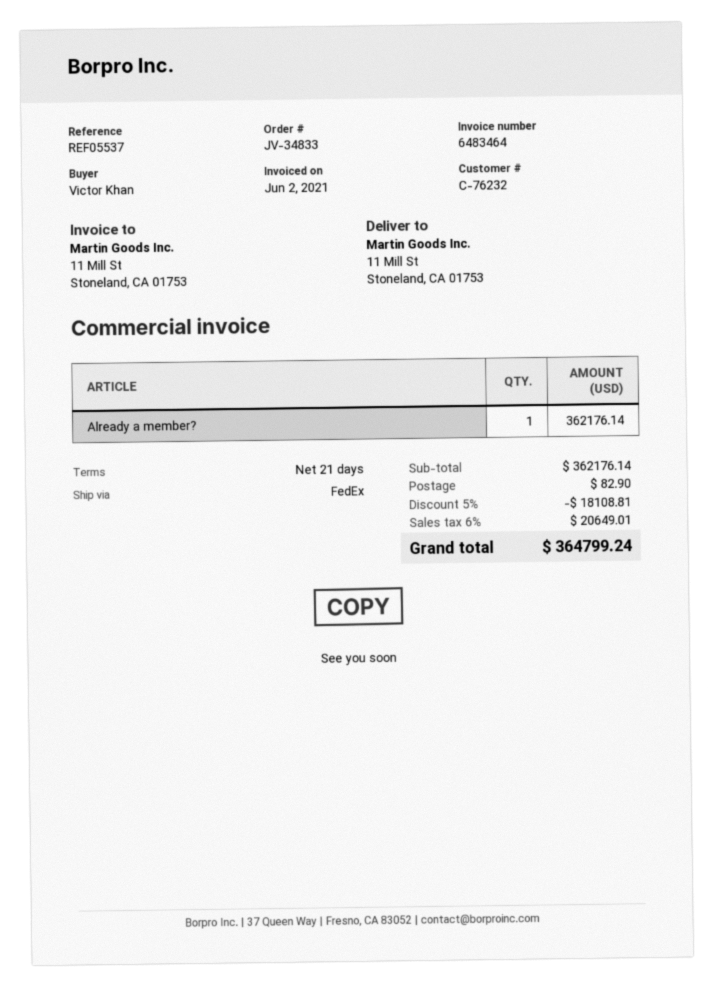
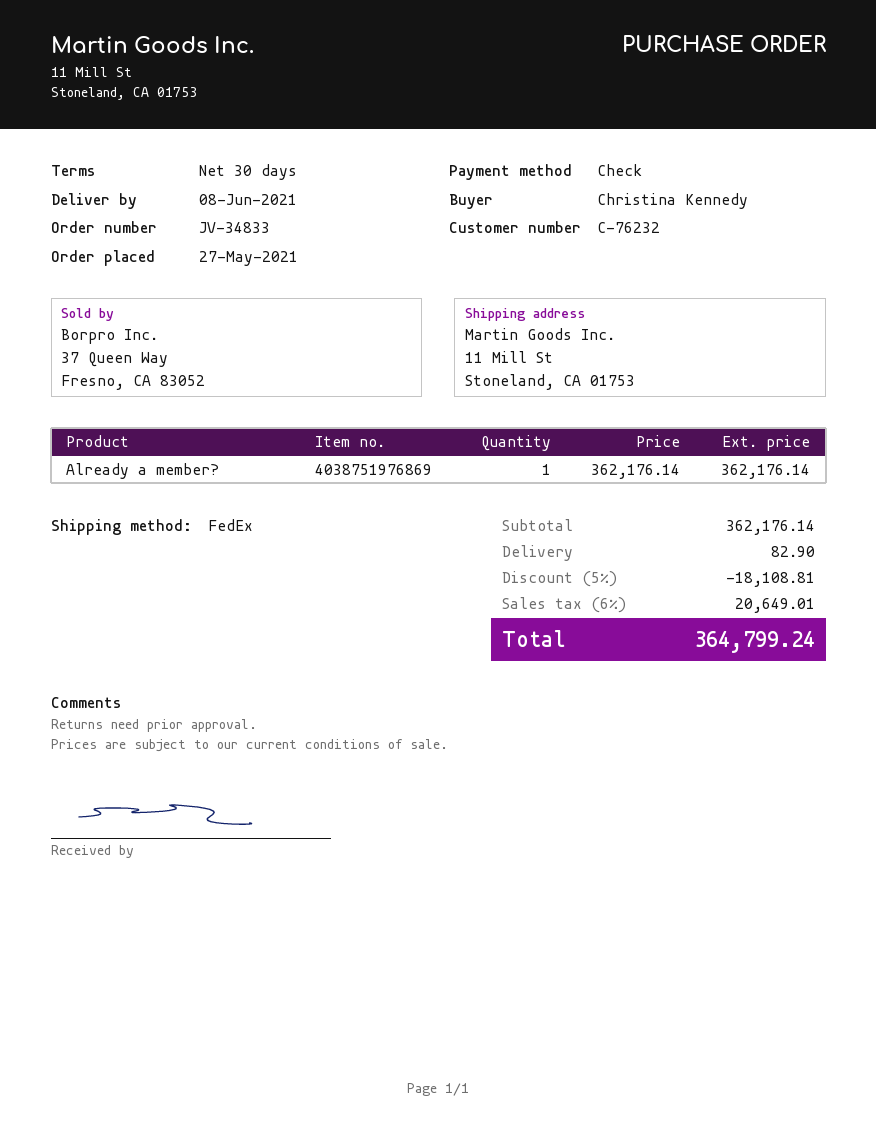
payment terms: 21 days -> 30 days
ordered by: Victor Khan -> Christina Kennedy

